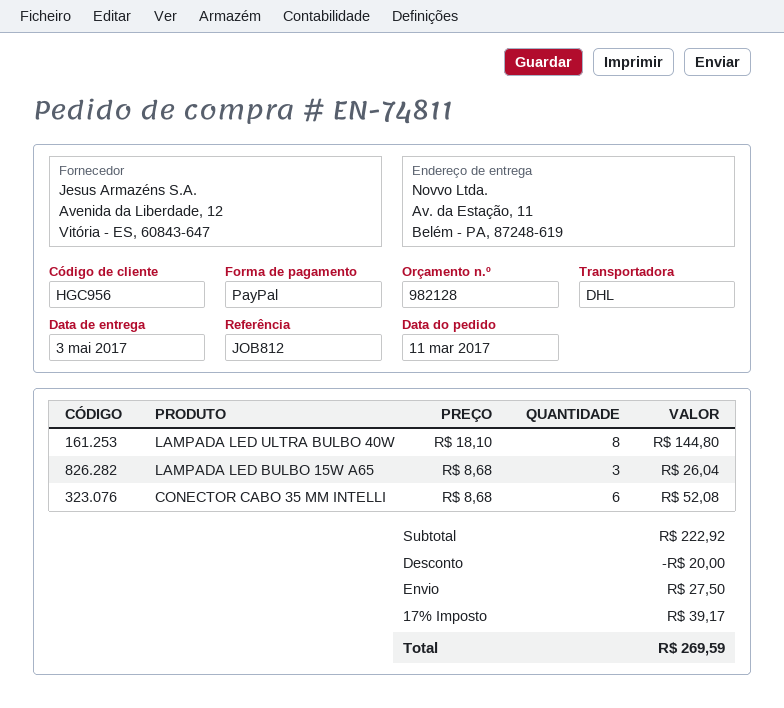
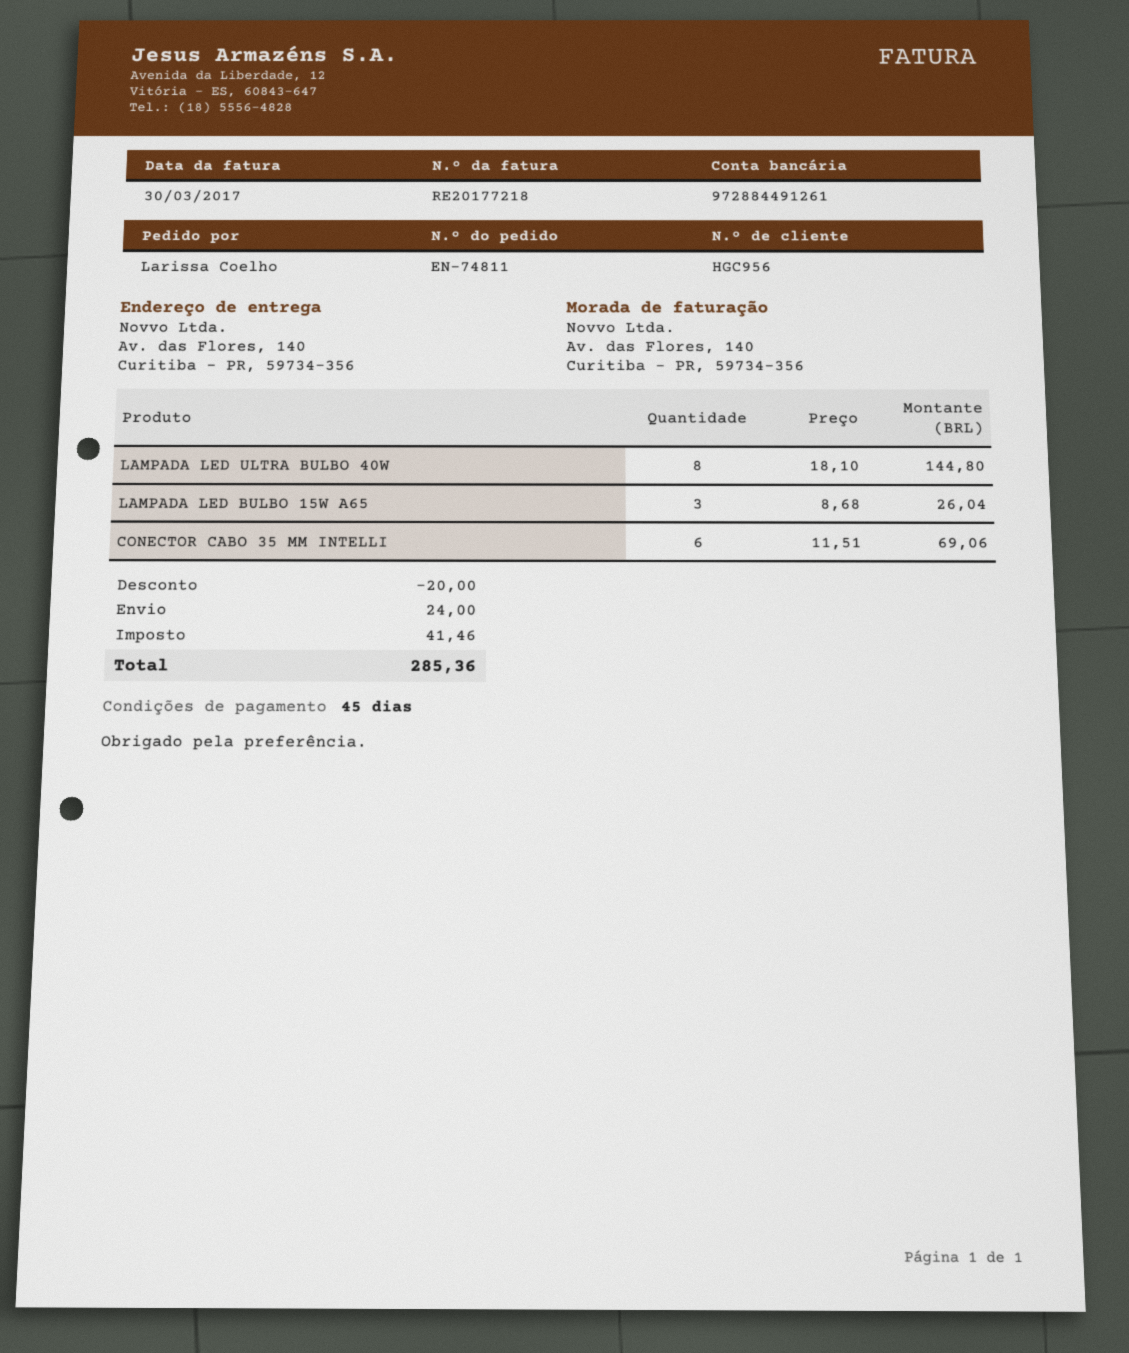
ship to: Av. da Estação, 11, Belém - PA, 87248-619 -> Av. das Flores, 140, Curitiba - PR, 59734-356
CONECTOR CABO 35 MM INTELLI: 6 x 8.68 = 52.08 -> 6 x 11.51 = 69.06
shipping: 27.50 -> 24.00
tax: 39.17 -> 41.46
total: 269.59 -> 285.36

